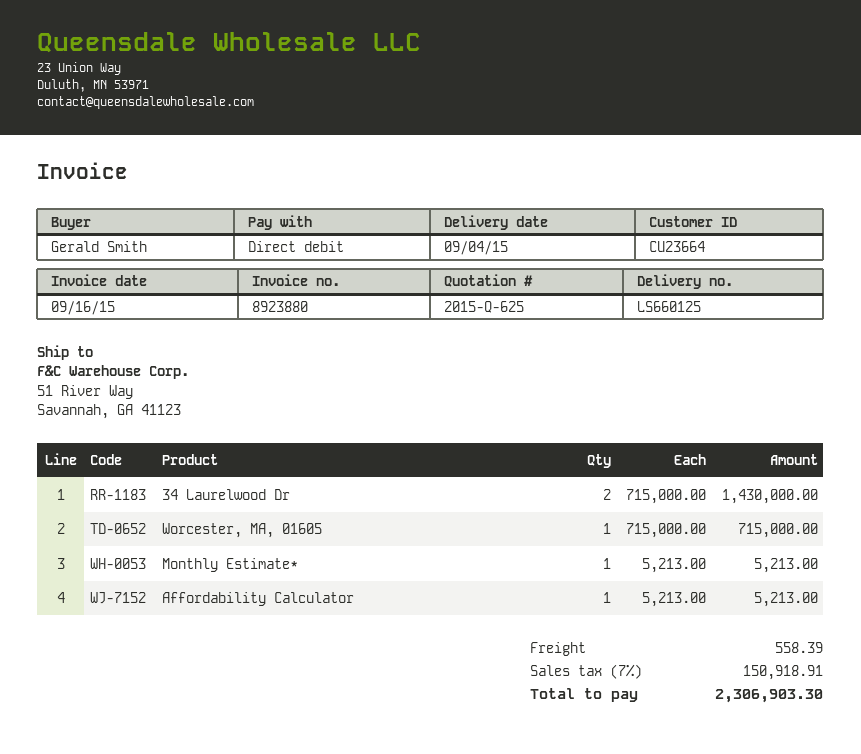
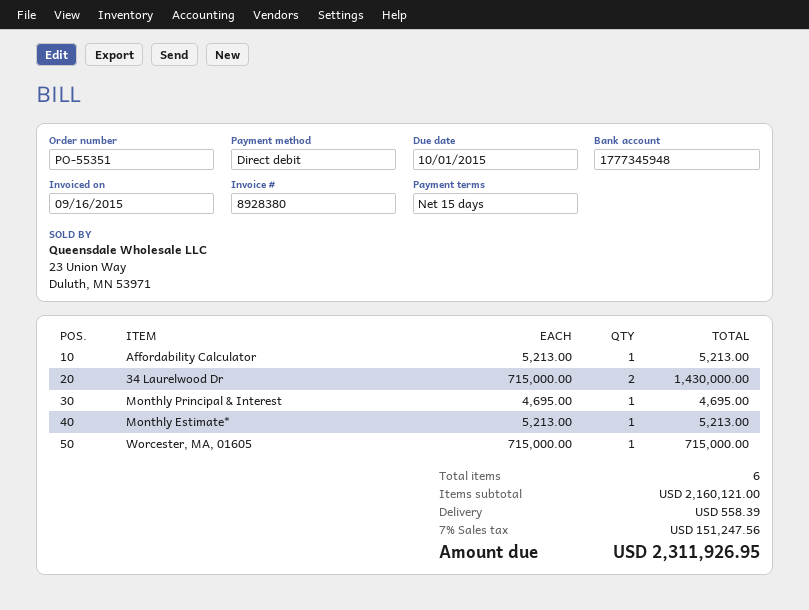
invoice number: 8923880 -> 8928380
Monthly Principal & Interest: none -> 1 x 4695.00 = 4695.00
tax: 7% = 150918.91 -> 7% = 151247.56
total: 2306903.30 -> 2311926.95

